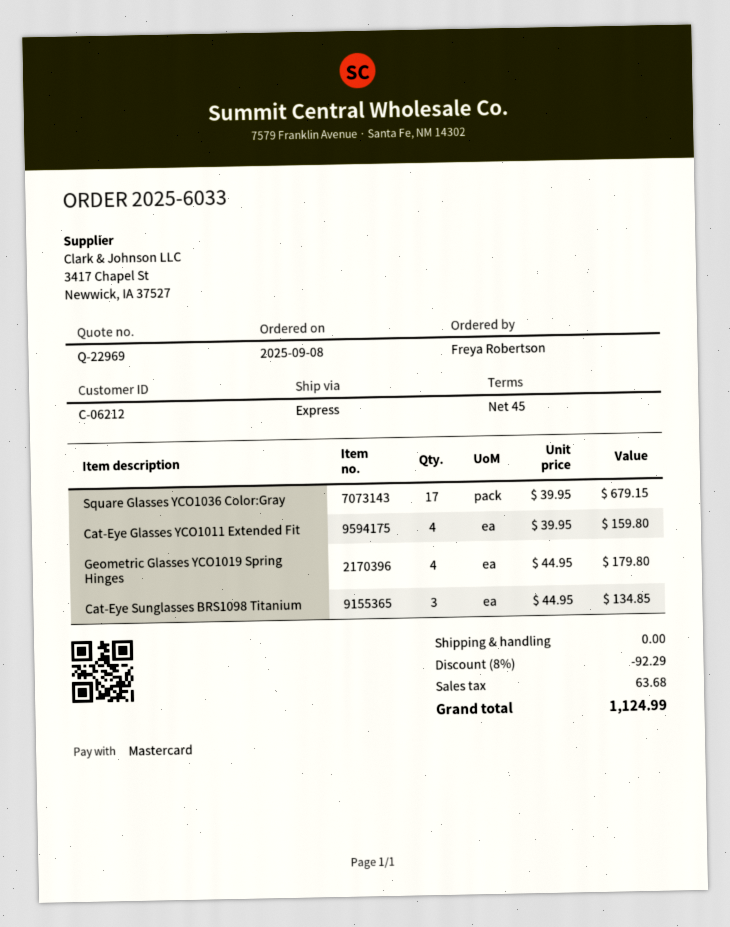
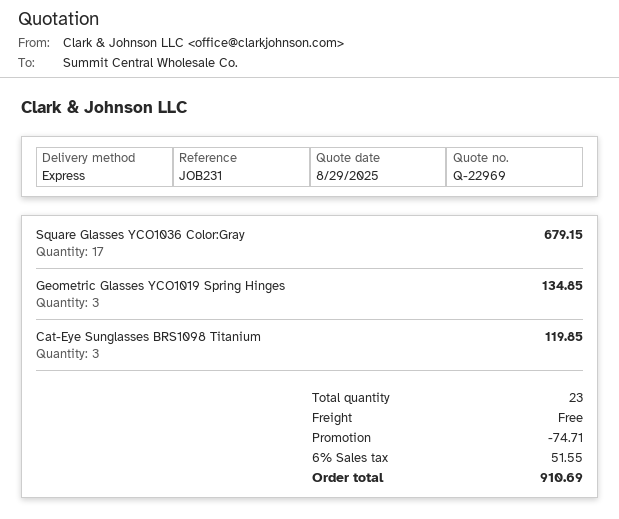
Cat-Eye Glasses YCO1011 Extended Fit: 4 for 159.80 -> none
Geometric Glasses YCO1019 Spring Hinges: 4 for 179.80 -> 3 for 134.85
Cat-Eye Sunglasses BRS1098 Titanium: 3 for 134.85 -> 3 for 119.85
discount: 92.29 -> 74.71
tax: 63.68 -> 51.55
total: 1124.99 -> 910.69

